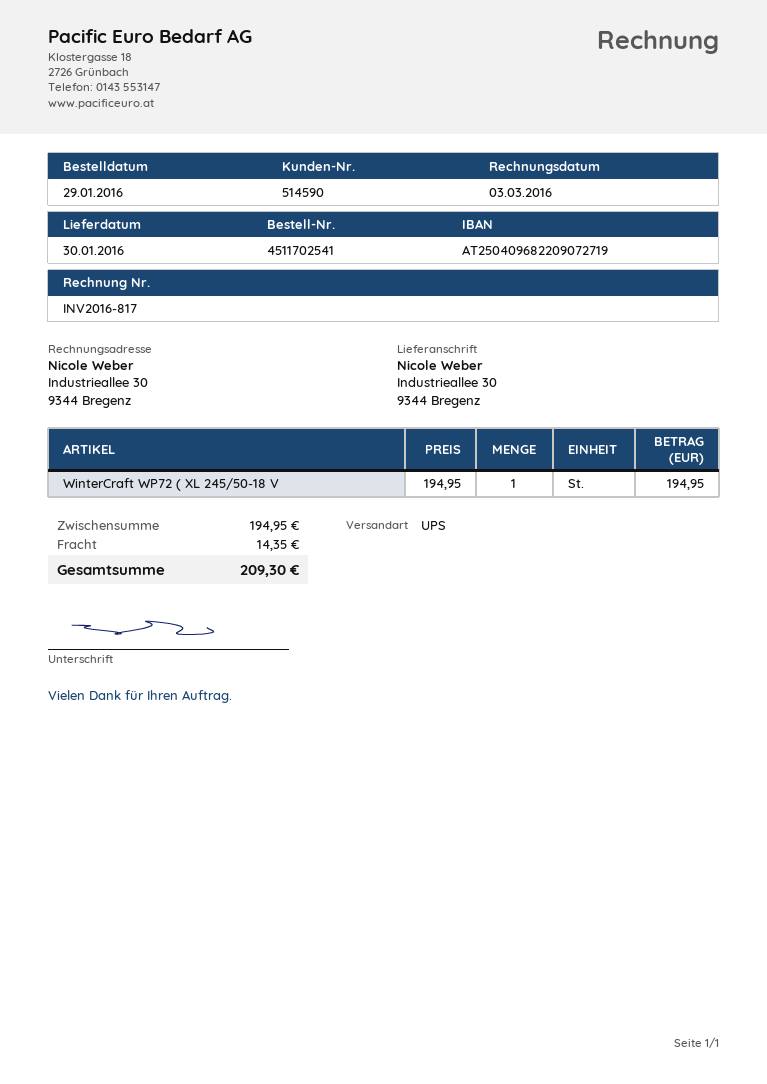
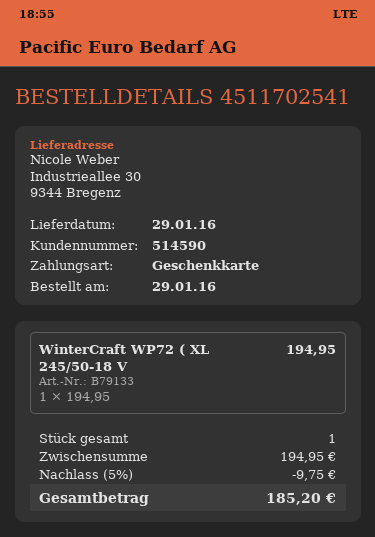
delivery date: 2016-01-30 -> 2016-01-29
discount: none -> 5% = 9.75
shipping: 14.35 -> none
total: 209.30 -> 185.20

